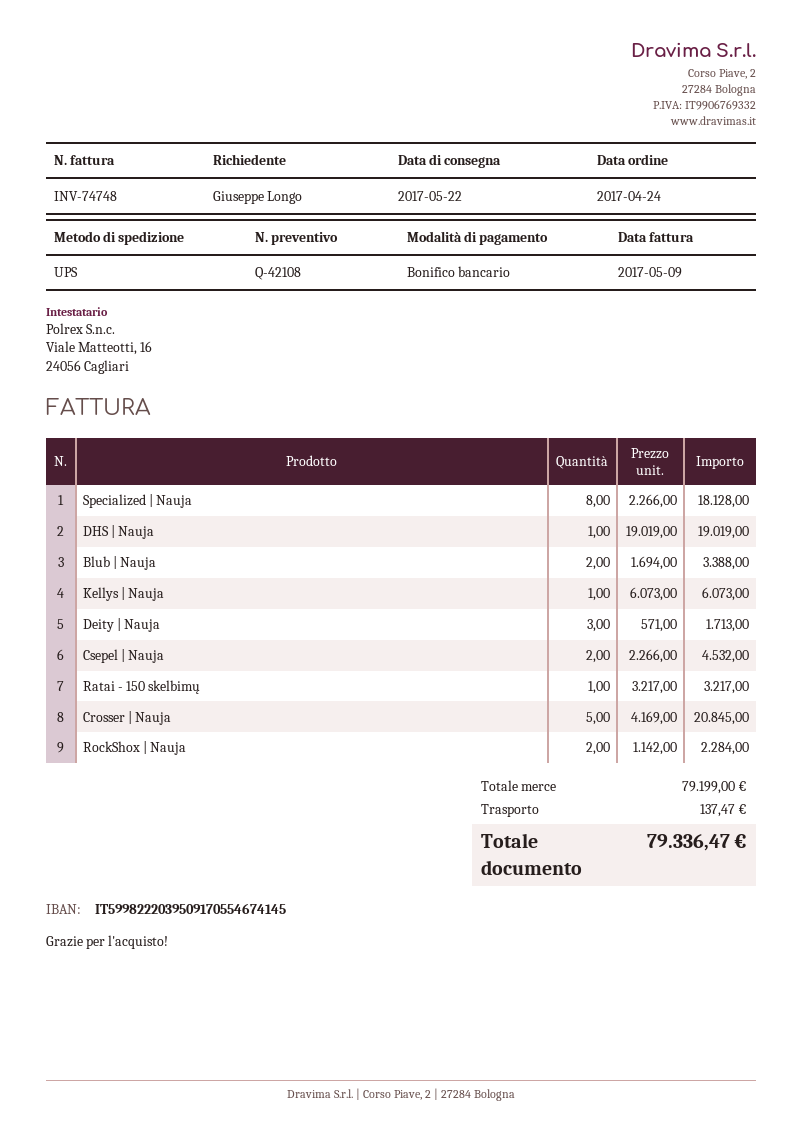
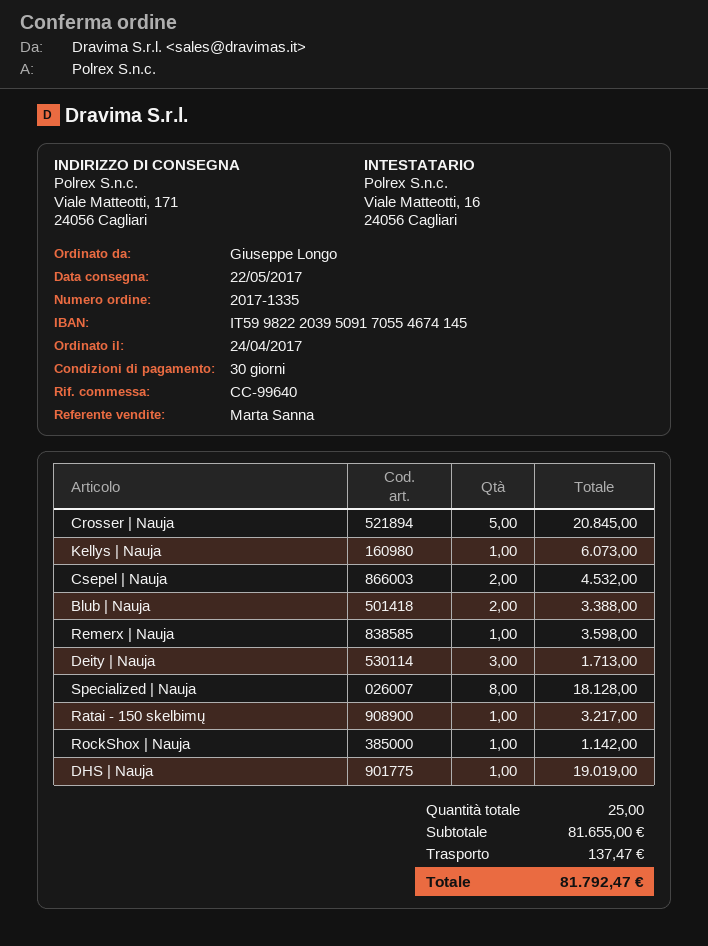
RockShox | Nauja: 2 for 2284.00 -> 1 for 1142.00
Remerx | Nauja: none -> 1 for 3598.00
subtotal: 79199.00 -> 81655.00
total: 79336.47 -> 81792.47

